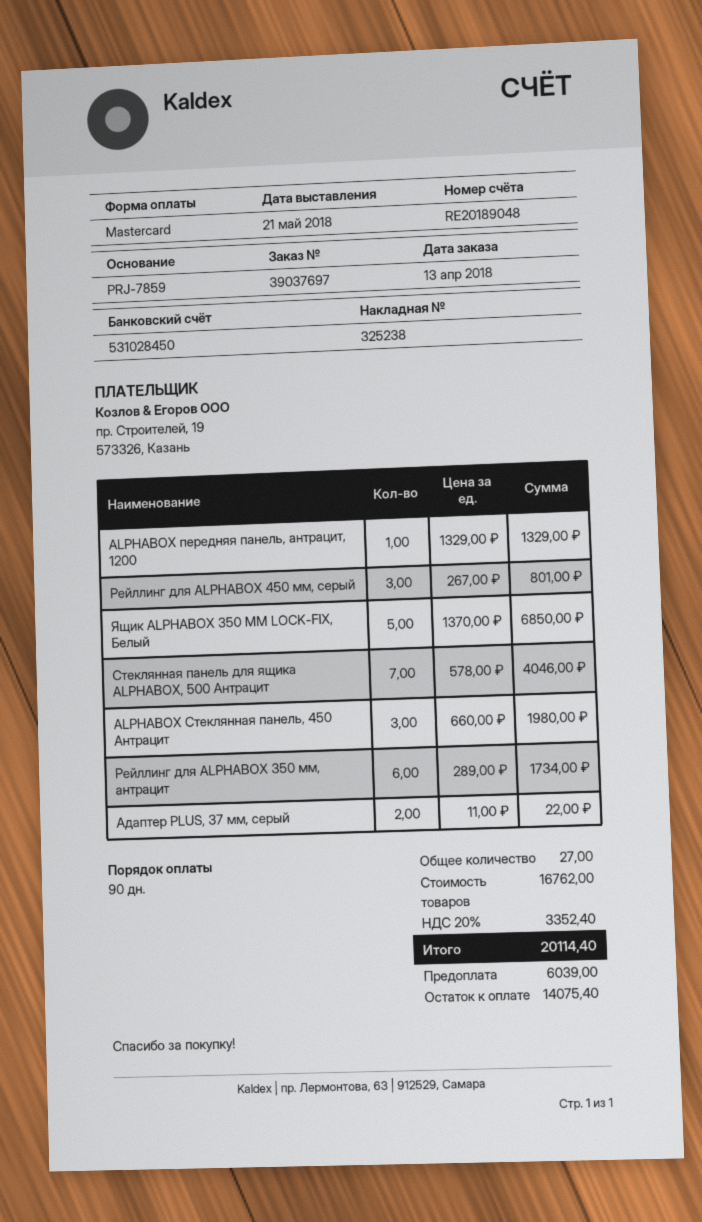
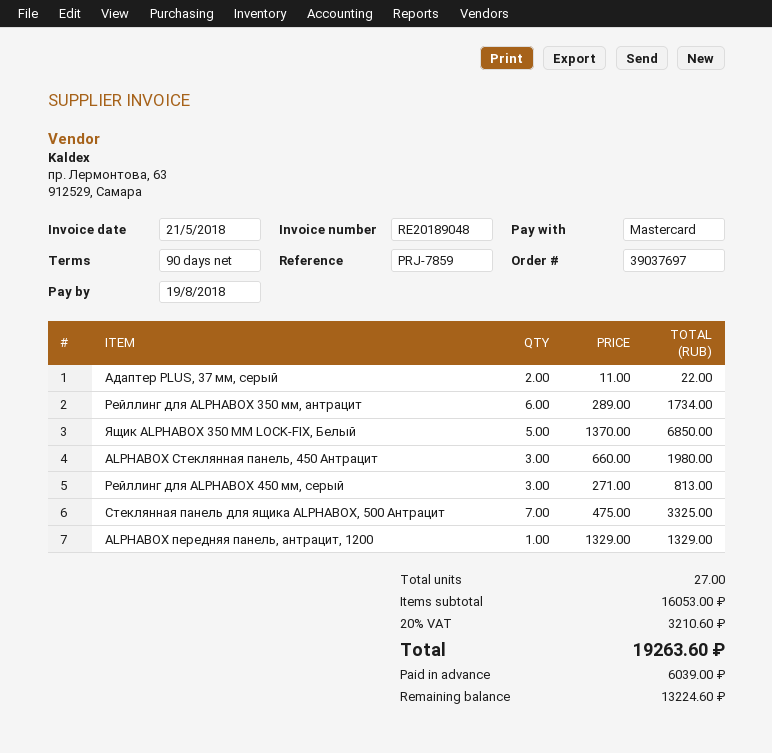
Рейллинг для ALPHABOX 450 мм, серый: 3 x 267.00 = 801.00 -> 3 x 271.00 = 813.00
Стеклянная панель для ящика ALPHABOX, 500 Антрацит: 7 x 578.00 = 4046.00 -> 7 x 475.00 = 3325.00
subtotal: 16762.00 -> 16053.00
tax: 20% = 3352.40 -> 20% = 3210.60
total: 20114.40 -> 19263.60
balance: 14075.40 -> 13224.60

